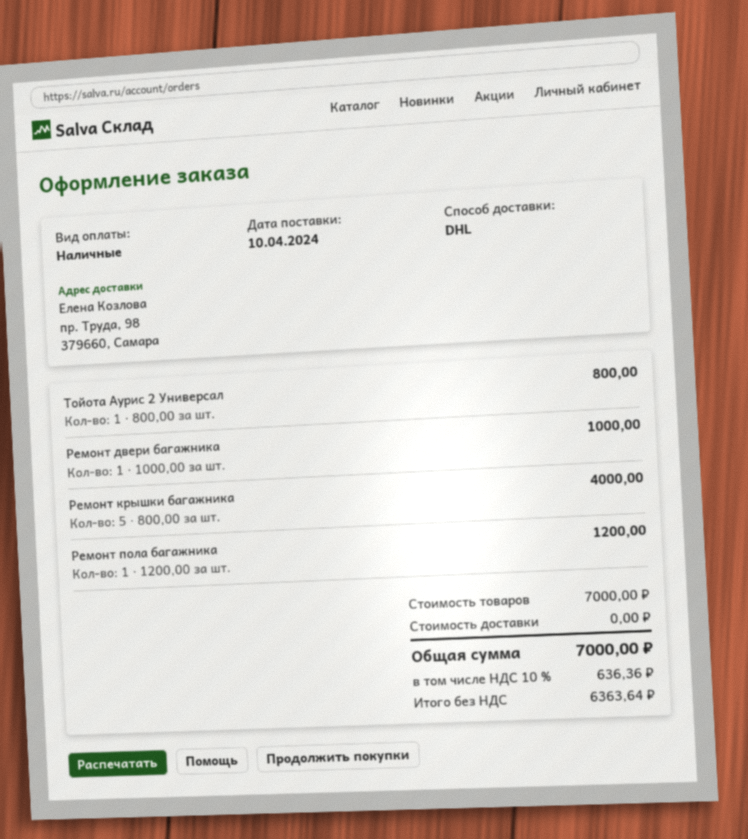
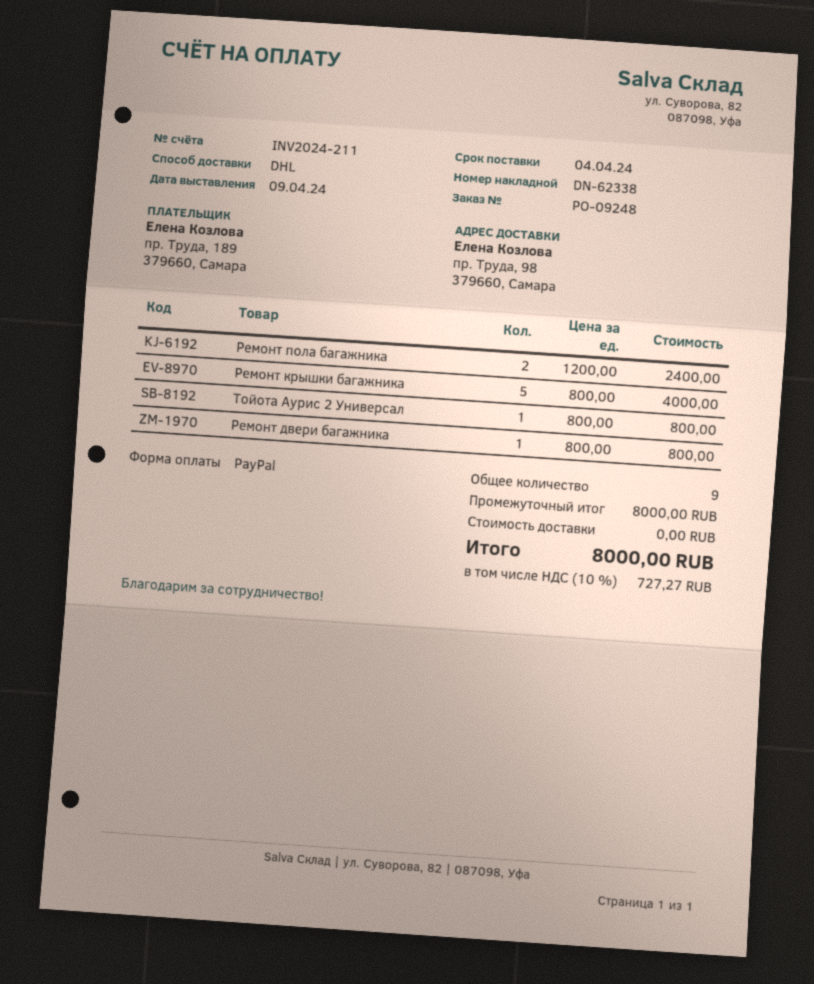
delivery date: 2024-04-10 -> 2024-04-04
payment method: cash -> PayPal
Ремонт двери багажника: 1 x 1000.00 = 1000.00 -> 1 x 800.00 = 800.00
Ремонт пола багажника: 1 x 1200.00 = 1200.00 -> 2 x 1200.00 = 2400.00
subtotal: 7000.00 -> 8000.00
tax: 10% = 636.36 -> 10% = 727.27
total: 7000.00 -> 8000.00

